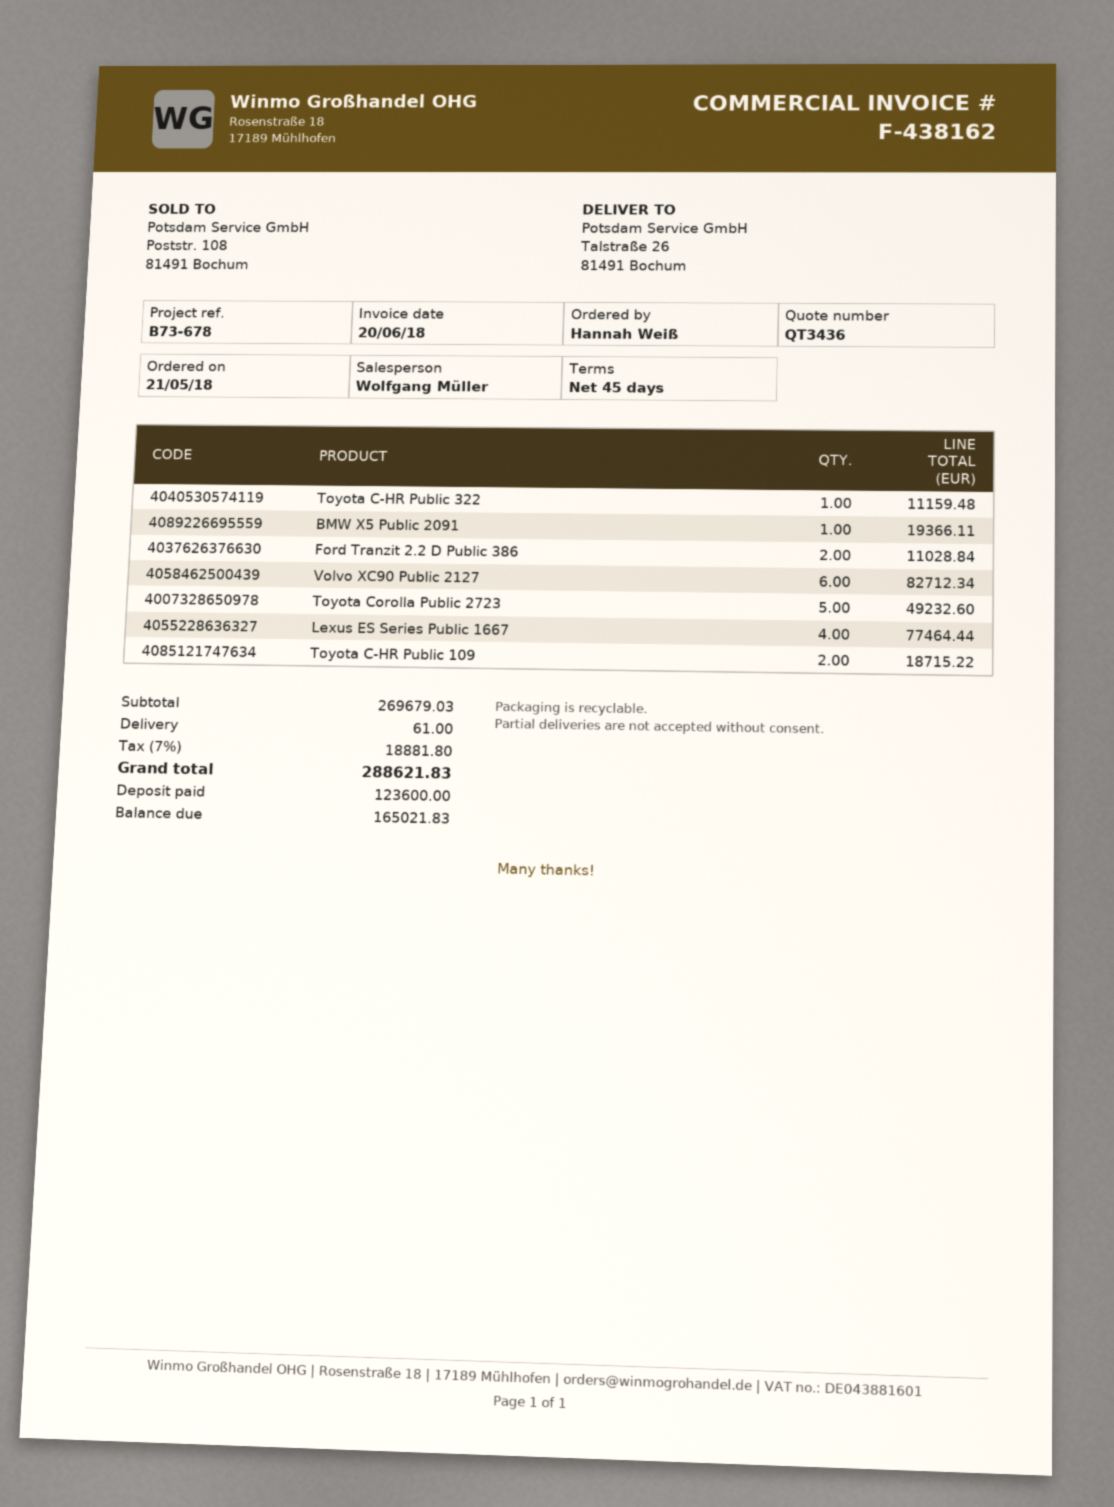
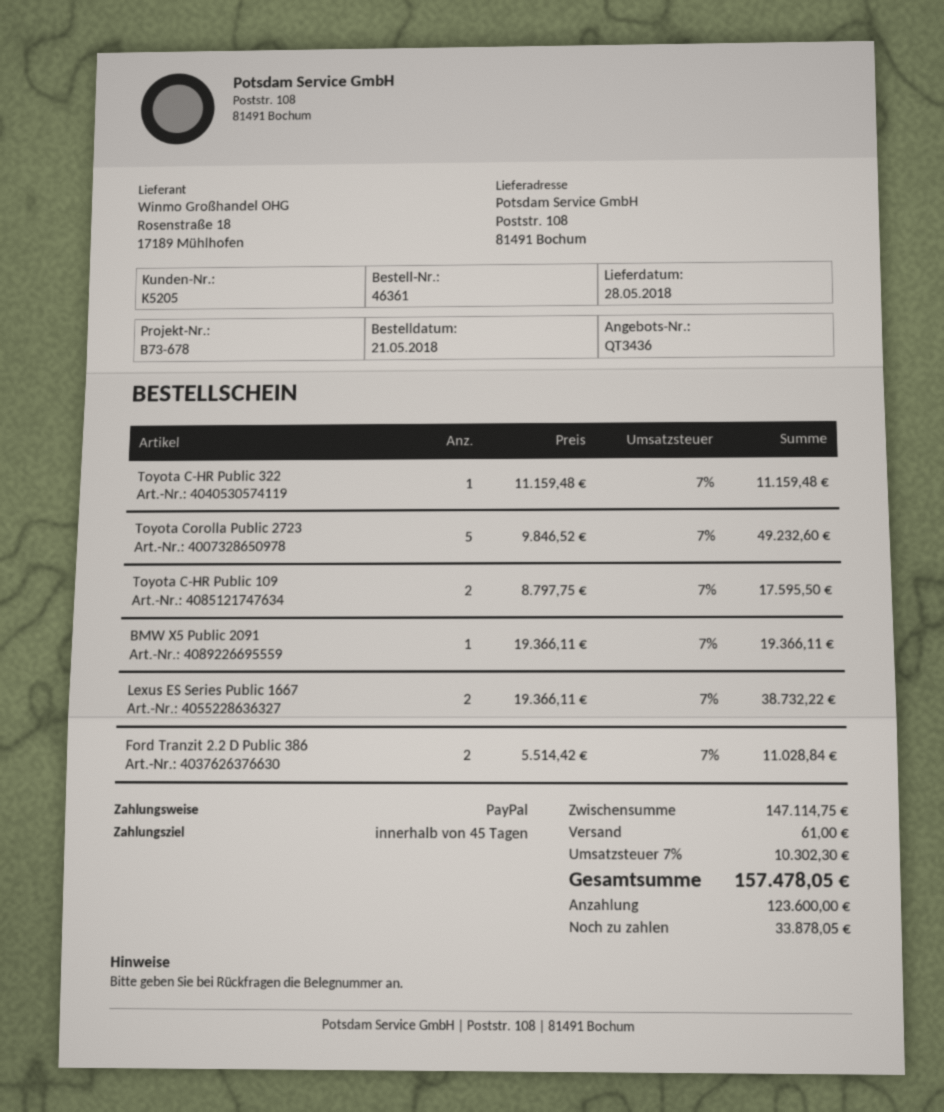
ship to: Talstraße 26, 81491 Bochum -> Poststr. 108, 81491 Bochum
Volvo XC90 Public 2127: 6 for 82712.34 -> none
Lexus ES Series Public 1667: 4 for 77464.44 -> 2 for 38732.22
Toyota C-HR Public 109: 2 for 18715.22 -> 2 for 17595.50
subtotal: 269679.03 -> 147114.75
tax: 7% = 18881.80 -> 7% = 10302.30
total: 288621.83 -> 157478.05
balance: 165021.83 -> 33878.05

